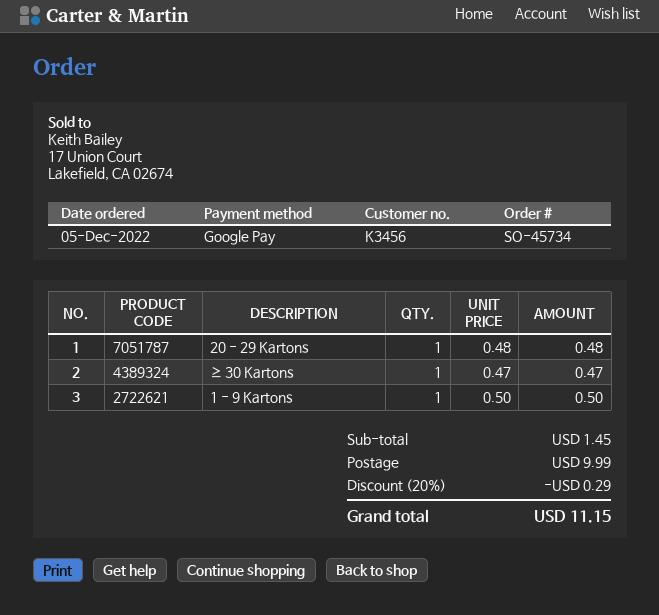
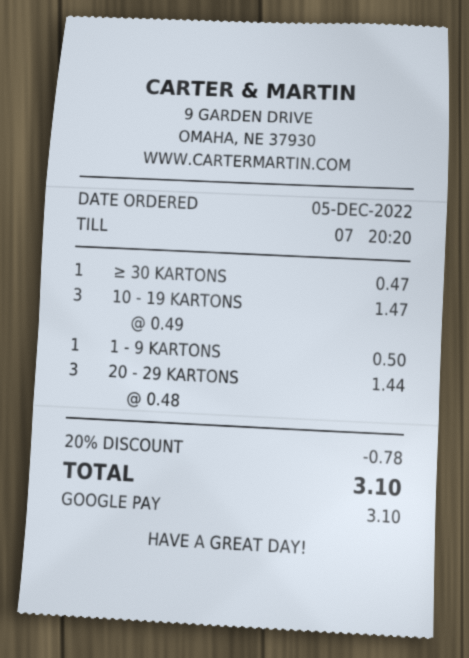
20 - 29 Kartons: 1 x 0.48 = 0.48 -> 3 x 0.48 = 1.44
10 - 19 KARTONS: none -> 3 x 0.49 = 1.47
discount: 20% = 0.29 -> 20% = 0.78
shipping: 9.99 -> none
total: 11.15 -> 3.10

